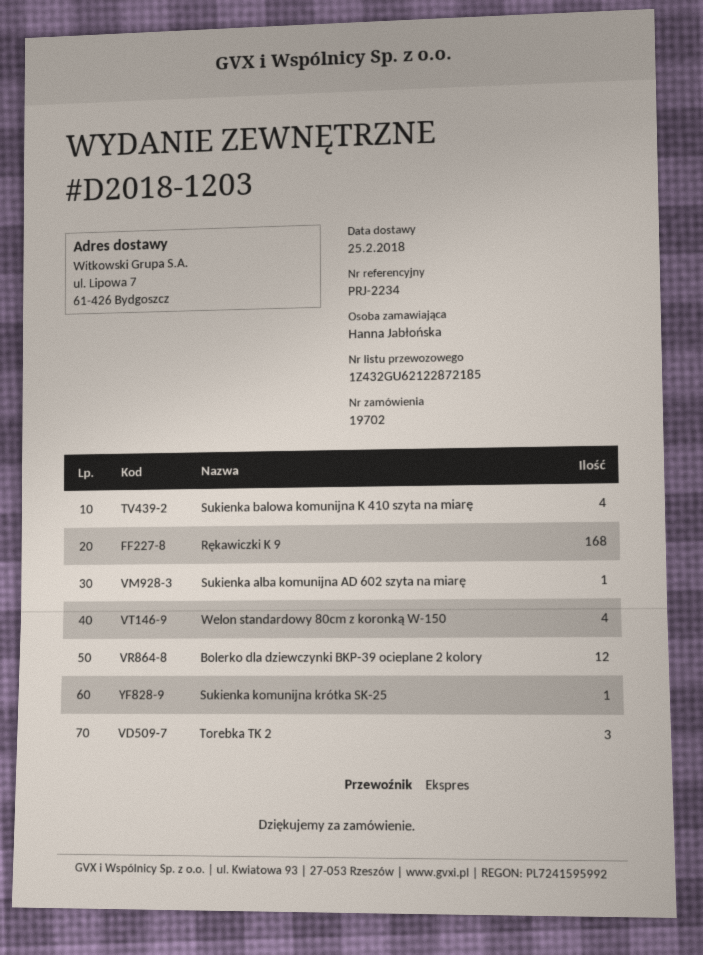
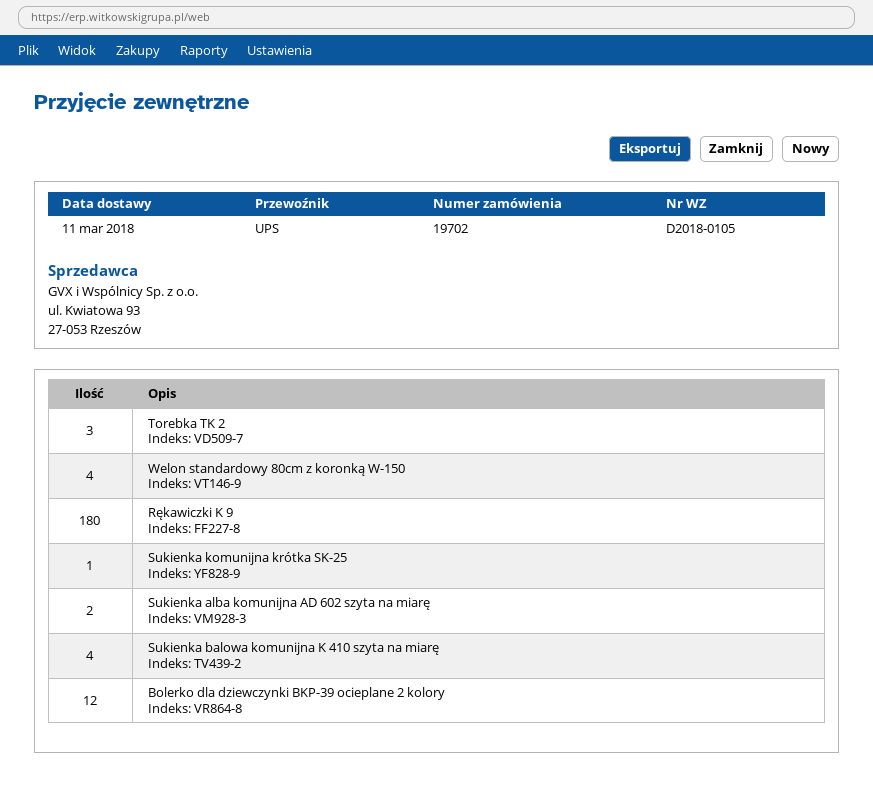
delivery note number: D2018-1203 -> D2018-0105
delivery date: 2018-02-25 -> 2018-03-11
shipping method: express -> UPS
Rękawiczki K 9: 168 -> 180
Sukienka alba komunijna AD 602 szyta na miarę: 1 -> 2

